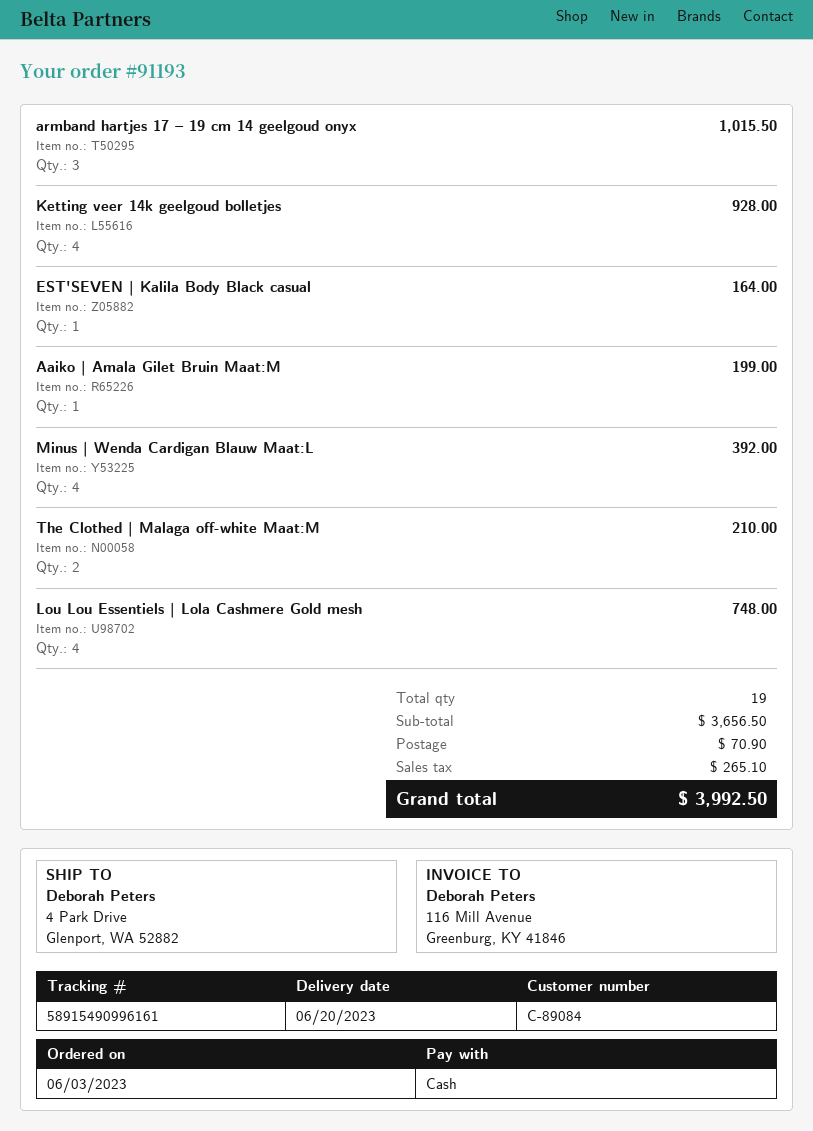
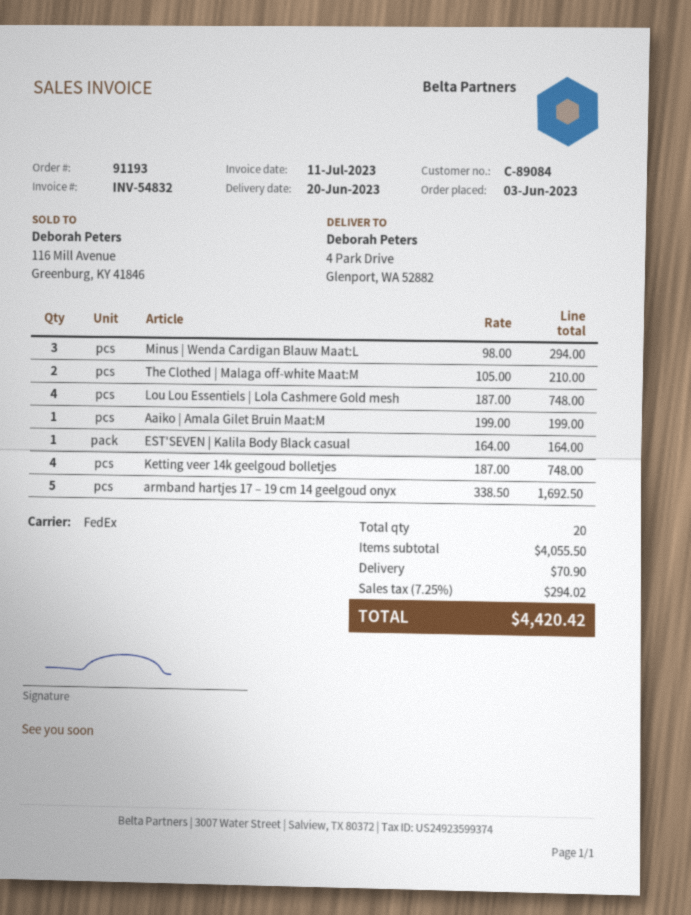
armband hartjes 17 – 19 cm 14 geelgoud onyx: 3 for 1015.50 -> 5 for 1692.50
Ketting veer 14k geelgoud bolletjes: 4 for 928.00 -> 4 for 748.00
Minus | Wenda Cardigan Blauw Maat:L: 4 for 392.00 -> 3 for 294.00
total quantity: 19 -> 20
subtotal: 3656.50 -> 4055.50
tax: 265.10 -> 294.02
total: 3992.50 -> 4420.42

